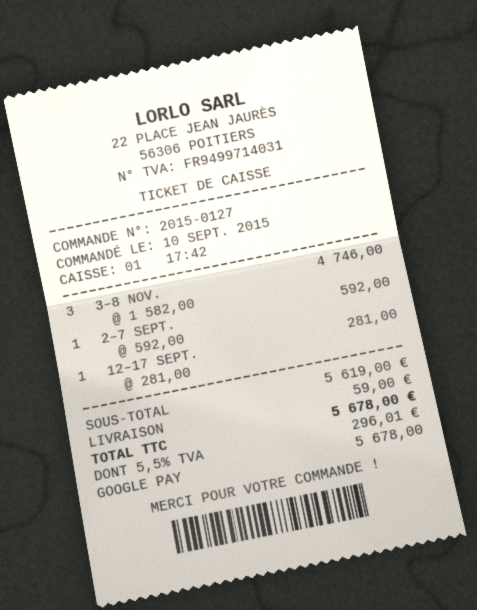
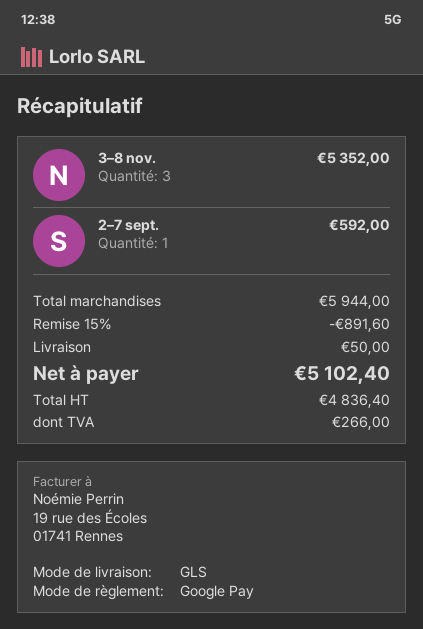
3–8 NOV.: 3 for 4746.00 -> 3 for 5352.00
12–17 SEPT.: 1 for 281.00 -> none
subtotal: 5619.00 -> 5944.00
discount: none -> 15% = 891.60
shipping: 59.00 -> 50.00
tax: 296.01 -> 266.00
total: 5678.00 -> 5102.40

